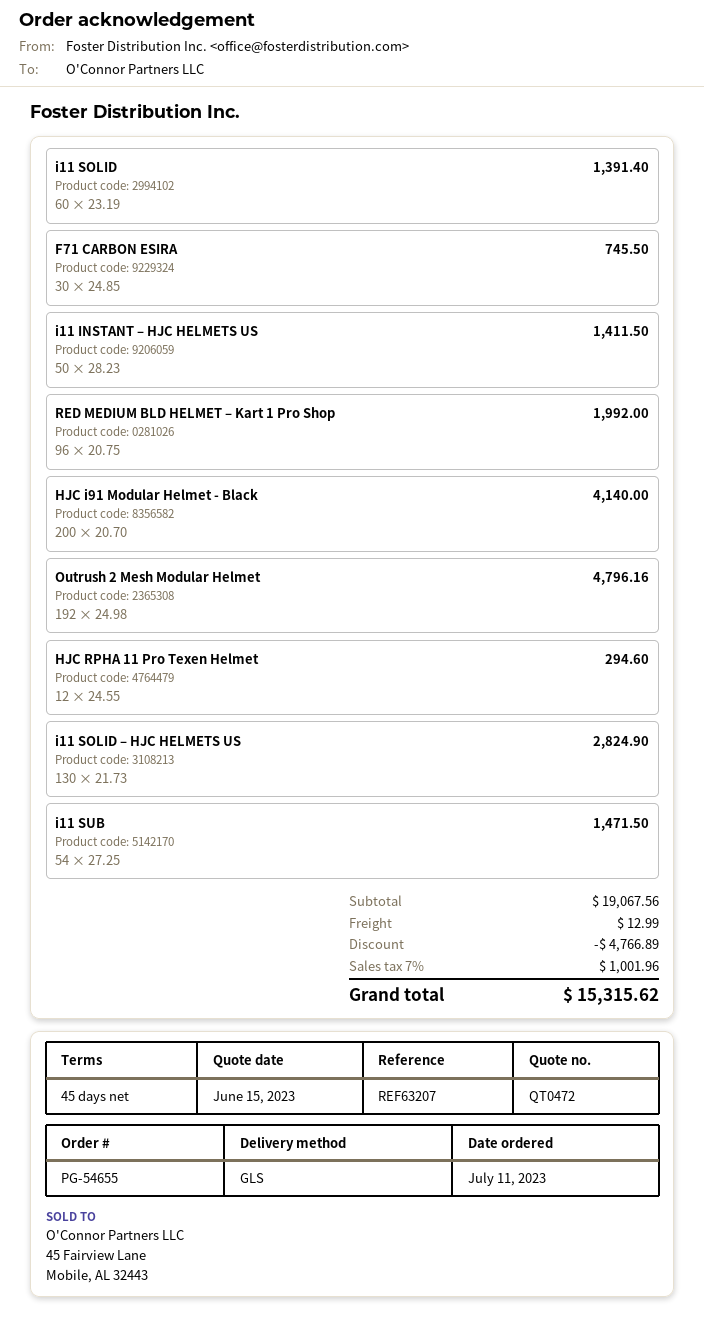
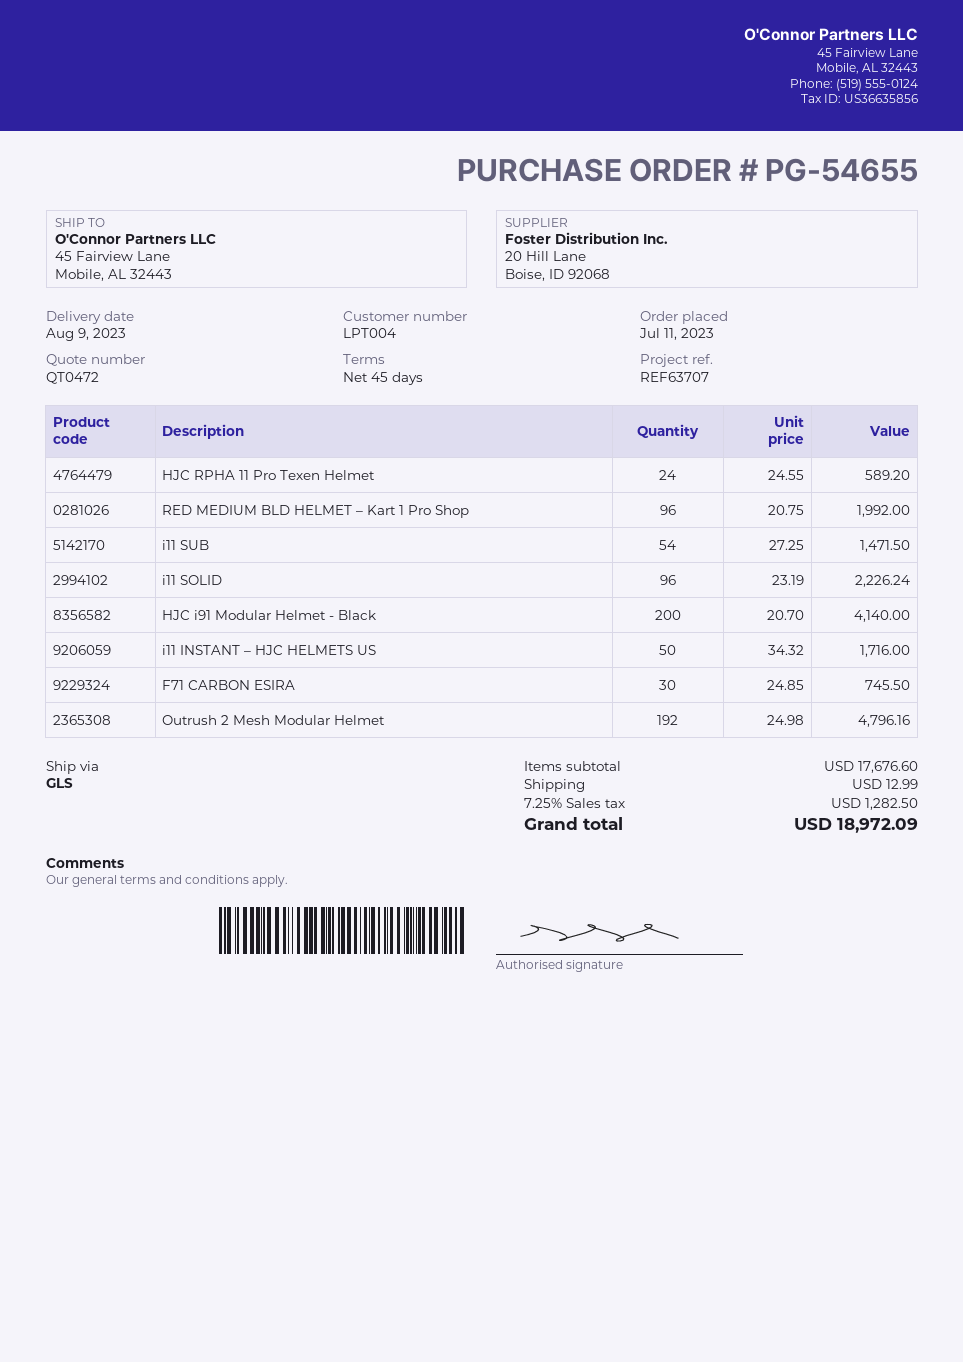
reference: REF63207 -> REF63707
i11 SOLID: 60 x 23.19 = 1391.40 -> 96 x 23.19 = 2226.24
i11 INSTANT – HJC HELMETS US: 50 x 28.23 = 1411.50 -> 50 x 34.32 = 1716.00
HJC RPHA 11 Pro Texen Helmet: 12 x 24.55 = 294.60 -> 24 x 24.55 = 589.20
i11 SOLID – HJC HELMETS US: 130 x 21.73 = 2824.90 -> none
subtotal: 19067.56 -> 17676.60
discount: 4766.89 -> none
tax: 7% = 1001.96 -> 7.25% = 1282.50
total: 15315.62 -> 18972.09

